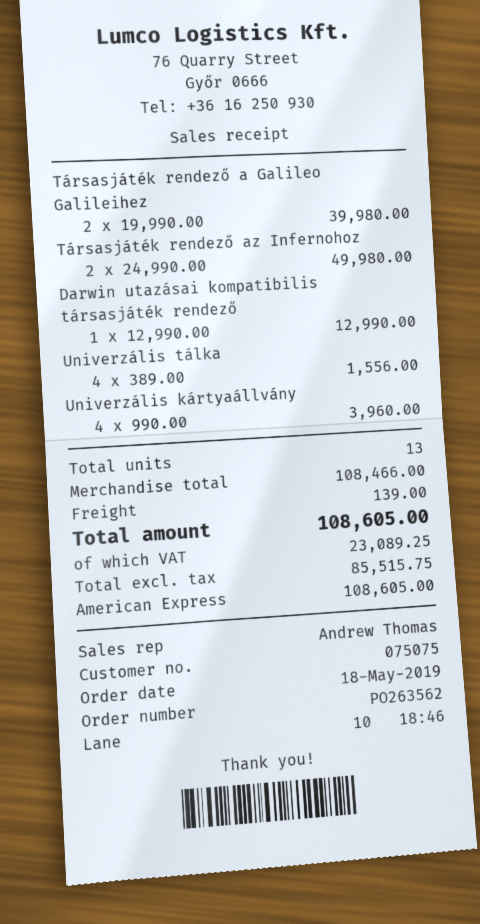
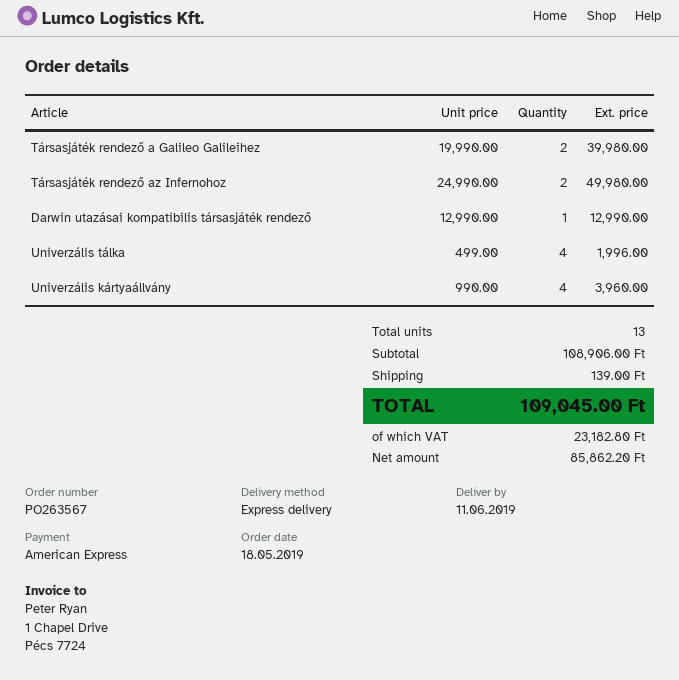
order number: PO263562 -> PO263567
Univerzális tálka: 4 x 389.00 = 1556.00 -> 4 x 499.00 = 1996.00
subtotal: 108466.00 -> 108906.00
net: 85515.75 -> 85862.20
tax: 23089.25 -> 23182.80
total: 108605.00 -> 109045.00

